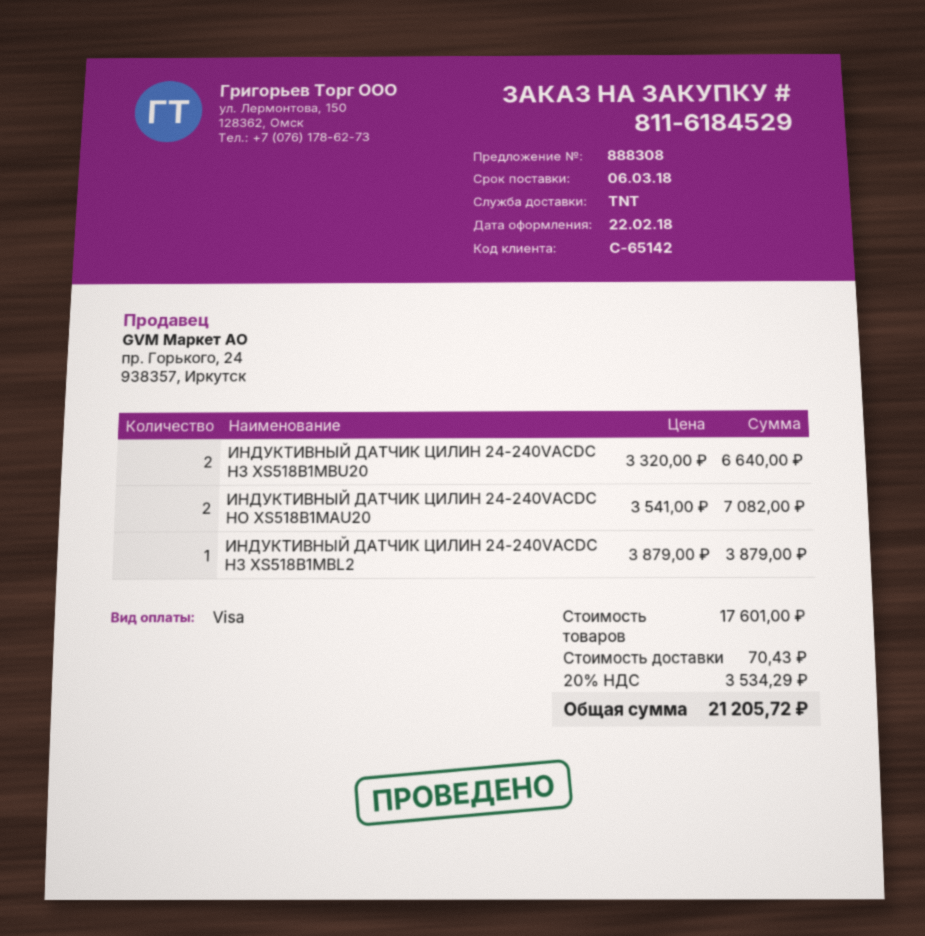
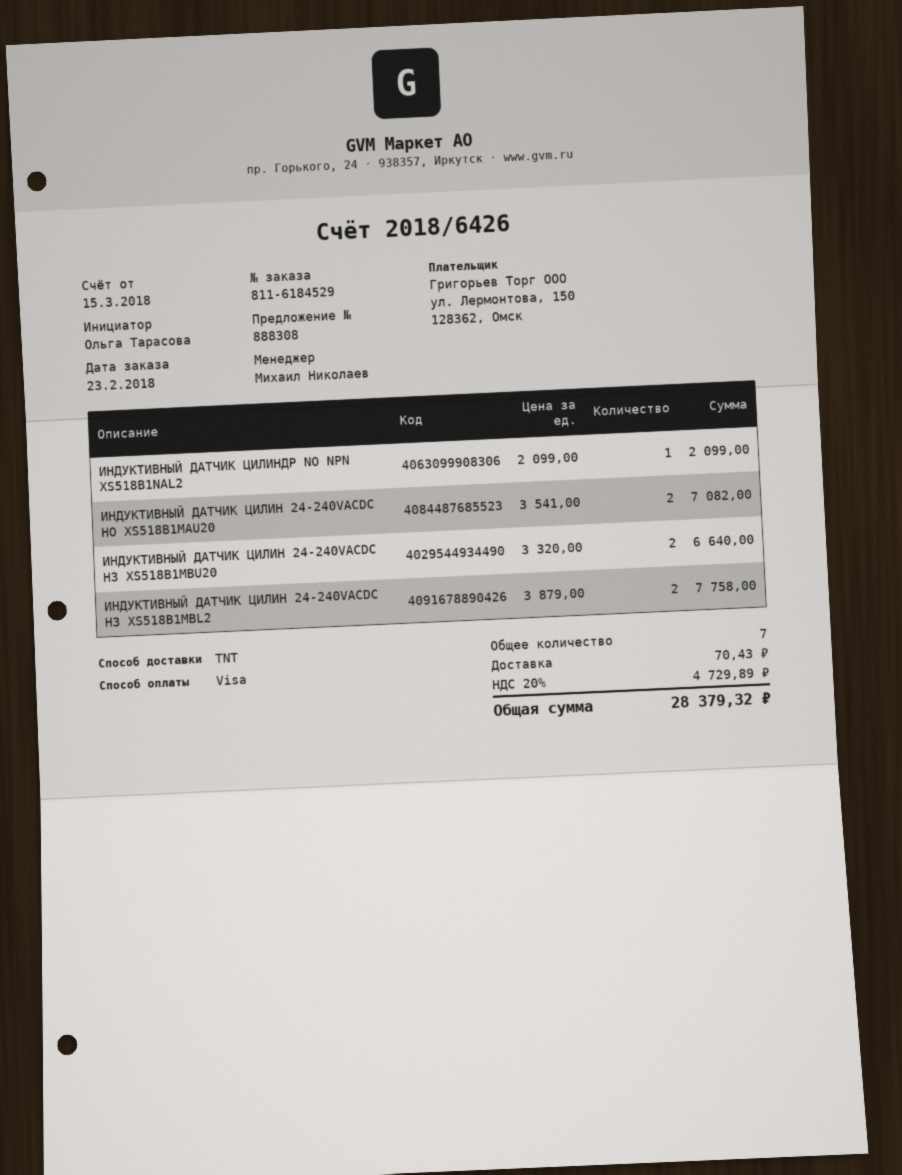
order date: 2018-02-22 -> 2018-02-23
ИНДУКТИВНЫЙ ДАТЧИК ЦИЛИН 24-240VACDC НЗ XS518B1MBL2: 1 x 3879.00 = 3879.00 -> 2 x 3879.00 = 7758.00
ИНДУКТИВНЫЙ ДАТЧИК ЦИЛИНДР NO NPN XS518B1NAL2: none -> 1 x 2099.00 = 2099.00
tax: 20% = 3534.29 -> 20% = 4729.89
total: 21205.72 -> 28379.32

